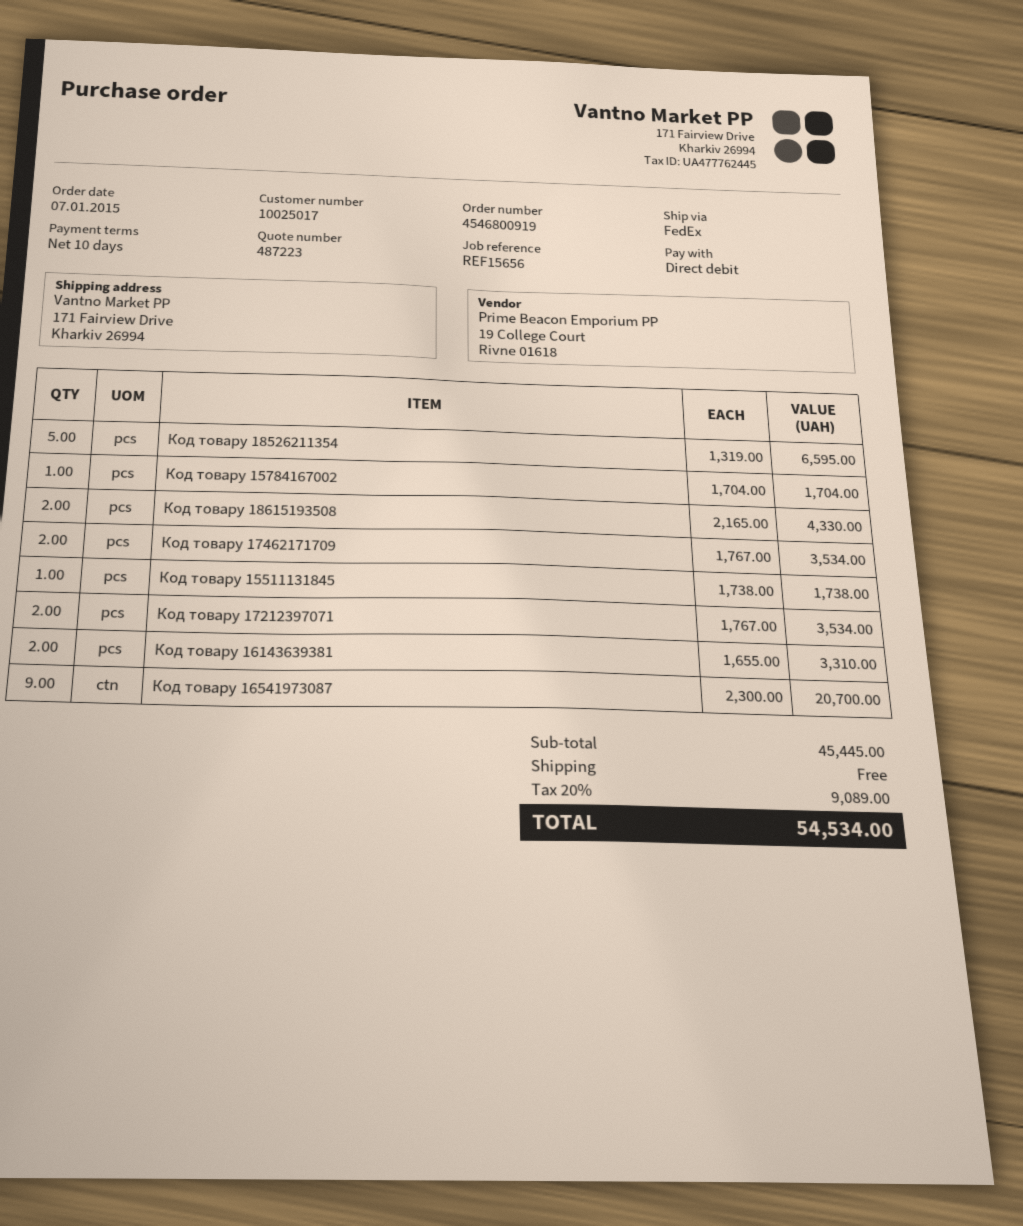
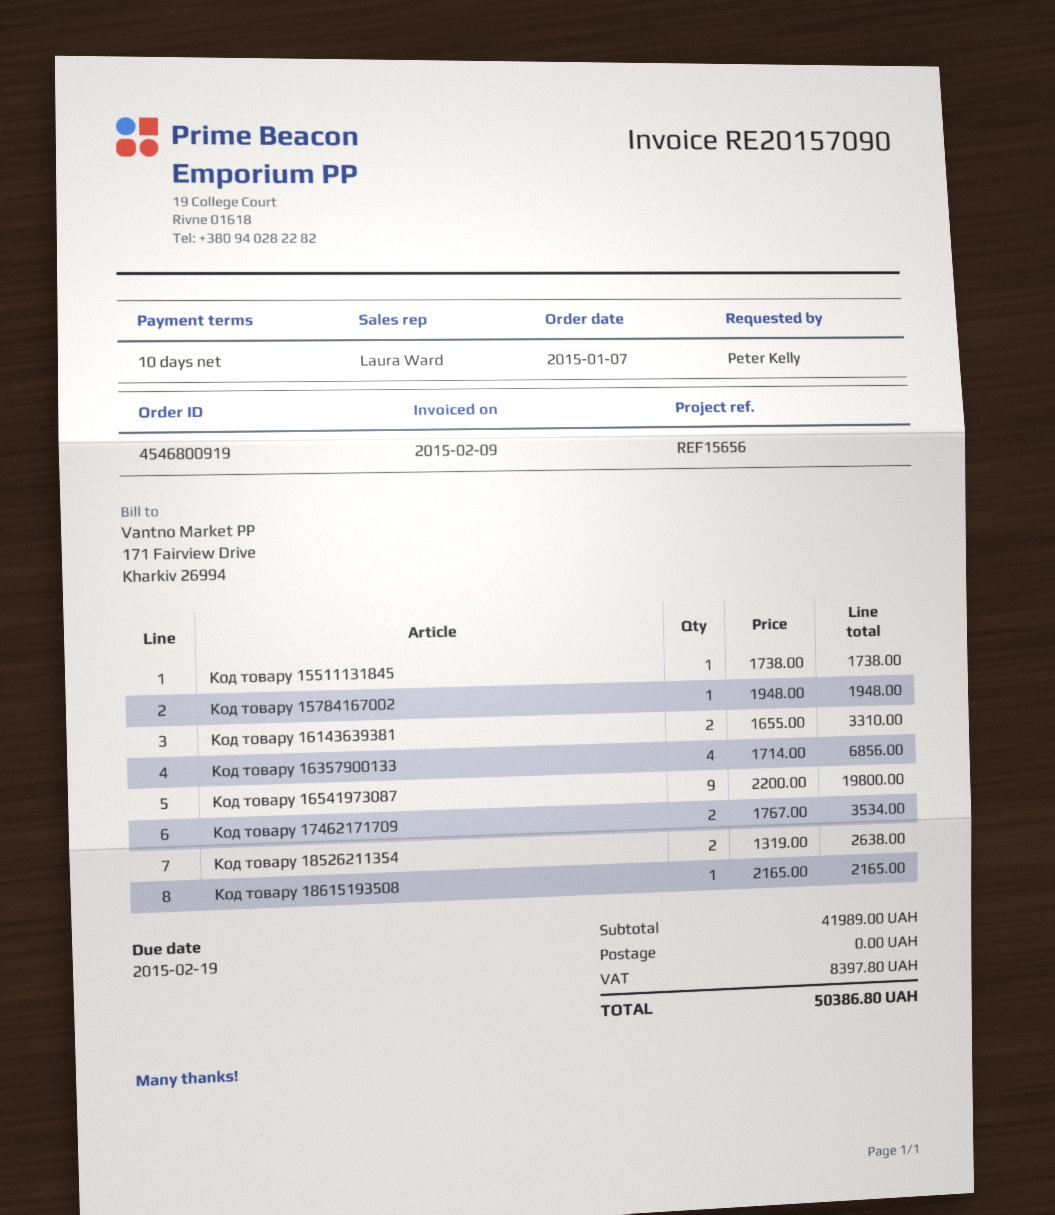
Код товару 18526211354: 5 x 1319.00 = 6595.00 -> 2 x 1319.00 = 2638.00
Код товару 15784167002: 1 x 1704.00 = 1704.00 -> 1 x 1948.00 = 1948.00
Код товару 18615193508: 2 x 2165.00 = 4330.00 -> 1 x 2165.00 = 2165.00
Код товару 17212397071: 2 x 1767.00 = 3534.00 -> none
Код товару 16541973087: 9 x 2300.00 = 20700.00 -> 9 x 2200.00 = 19800.00
Код товару 16357900133: none -> 4 x 1714.00 = 6856.00
subtotal: 45445.00 -> 41989.00
tax: 9089.00 -> 8397.80
total: 54534.00 -> 50386.80

